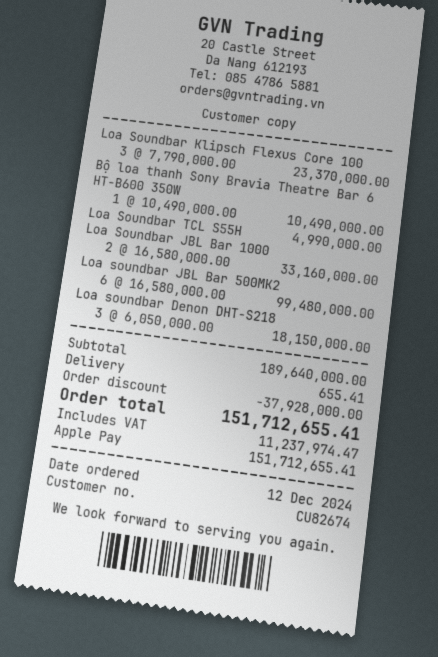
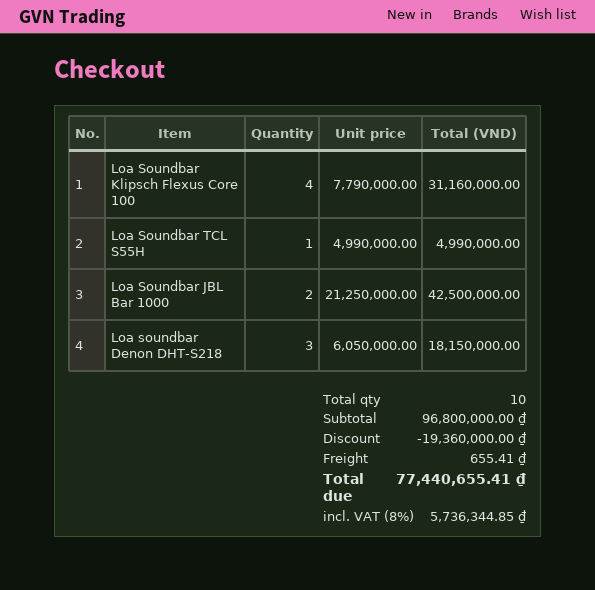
Loa Soundbar Klipsch Flexus Core 100: 3 x 7790000.00 = 23370000.00 -> 4 x 7790000.00 = 31160000.00
Bộ loa thanh Sony Bravia Theatre Bar 6 HT-B600 350W: 1 x 10490000.00 = 10490000.00 -> none
Loa Soundbar JBL Bar 1000: 2 x 16580000.00 = 33160000.00 -> 2 x 21250000.00 = 42500000.00
Loa soundbar JBL Bar 500MK2: 6 x 16580000.00 = 99480000.00 -> none
subtotal: 189640000.00 -> 96800000.00
discount: 37928000.00 -> 19360000.00
tax: 11237974.47 -> 5736344.85
total: 151712655.41 -> 77440655.41

